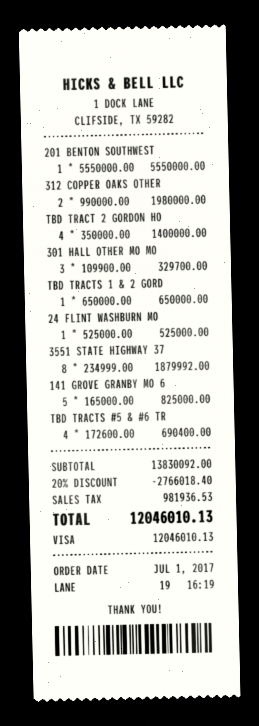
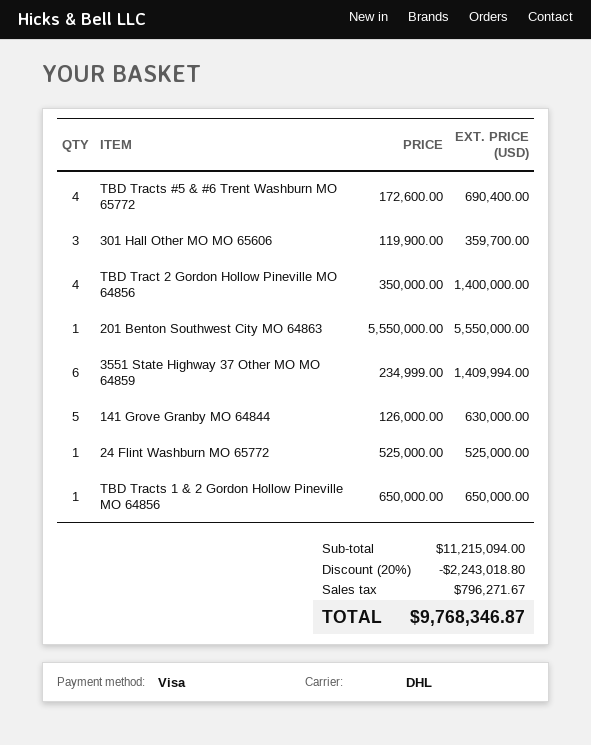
312 COPPER OAKS OTHER: 2 x 990000.00 = 1980000.00 -> none
301 HALL OTHER MO MO: 3 x 109900.00 = 329700.00 -> 3 x 119900.00 = 359700.00
3551 STATE HIGHWAY 37: 8 x 234999.00 = 1879992.00 -> 6 x 234999.00 = 1409994.00
141 GROVE GRANBY MO 6: 5 x 165000.00 = 825000.00 -> 5 x 126000.00 = 630000.00
subtotal: 13830092.00 -> 11215094.00
discount: 20% = 2766018.40 -> 20% = 2243018.80
tax: 981936.53 -> 796271.67
total: 12046010.13 -> 9768346.87

